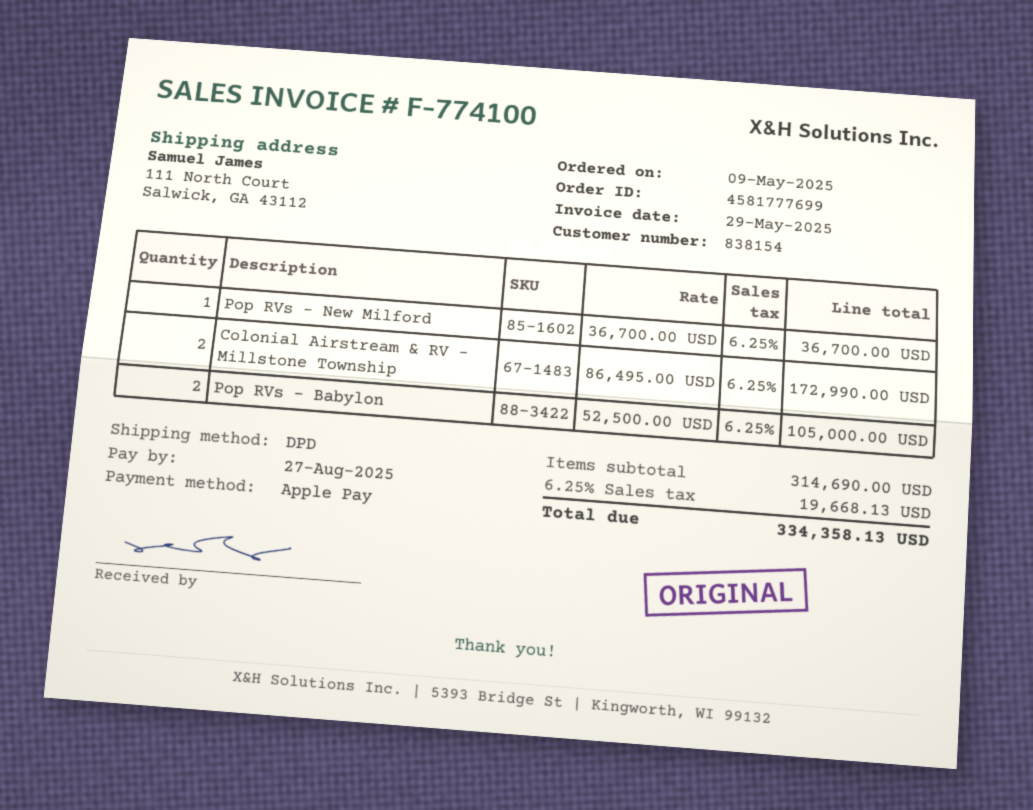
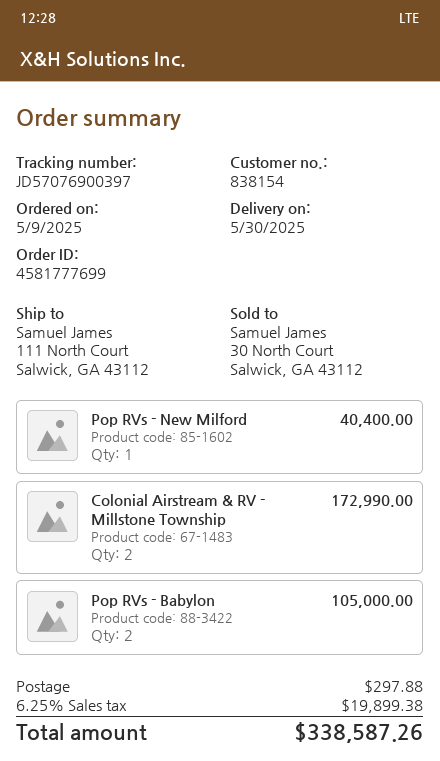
Pop RVs - New Milford: 1 for 36700.00 -> 1 for 40400.00
shipping: none -> 297.88
tax: 6.25% = 19668.13 -> 6.25% = 19899.38
total: 334358.13 -> 338587.26

